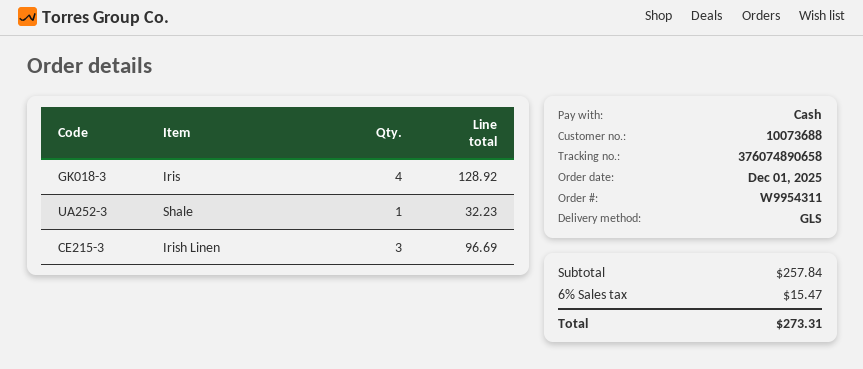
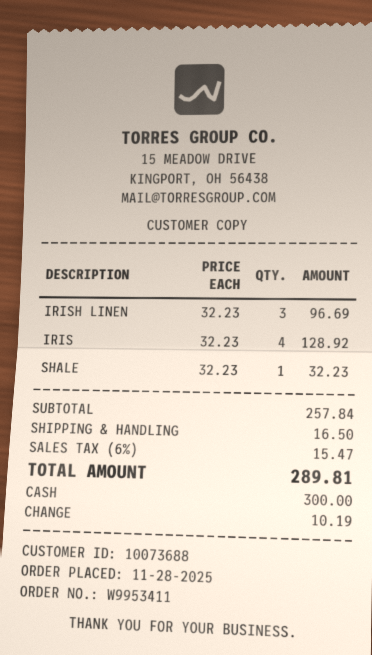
order number: W9954311 -> W9953411
order date: 2025-12-01 -> 2025-11-28
shipping: none -> 16.50
total: 273.31 -> 289.81

